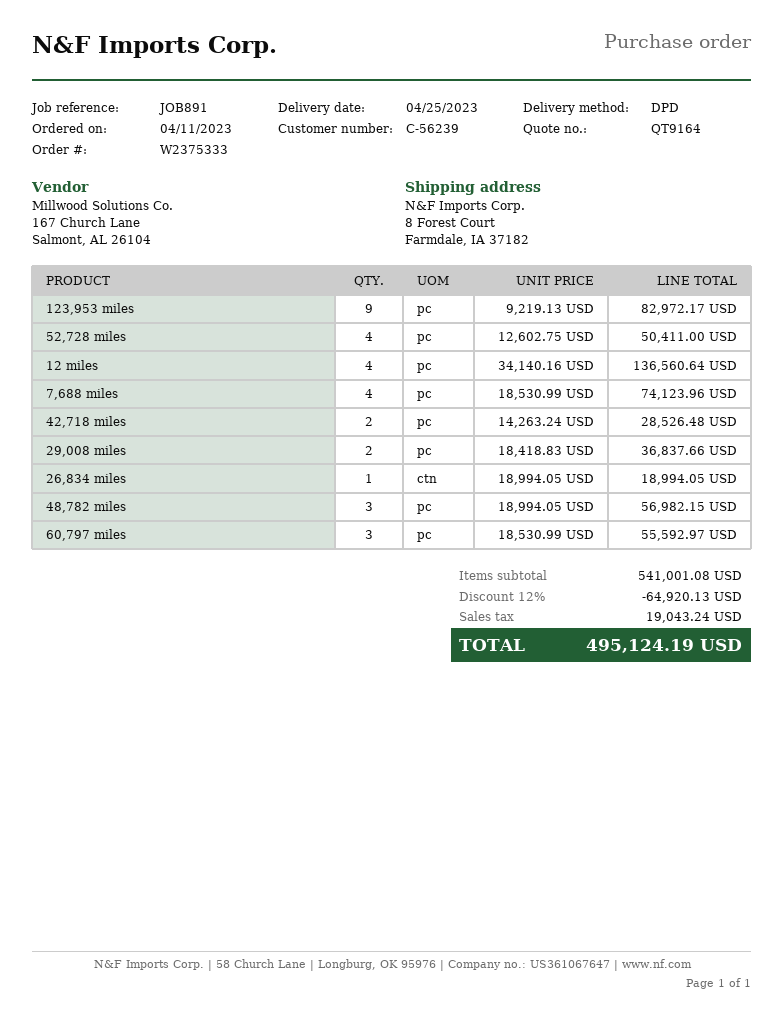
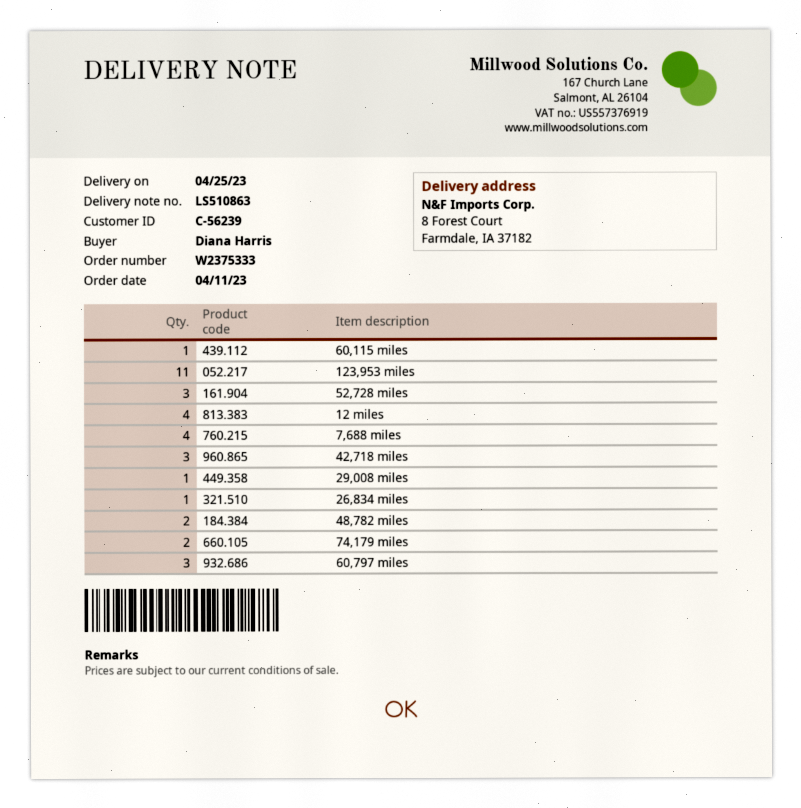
123,953 miles: 9 -> 11
52,728 miles: 4 -> 3
42,718 miles: 2 -> 3
29,008 miles: 2 -> 1
48,782 miles: 3 -> 2
60,115 miles: none -> 1
74,179 miles: none -> 2

